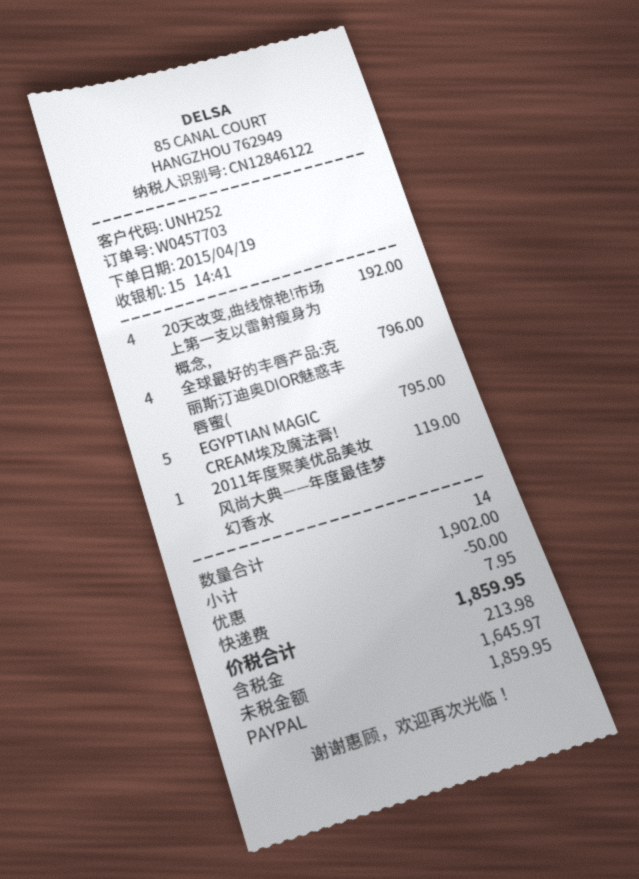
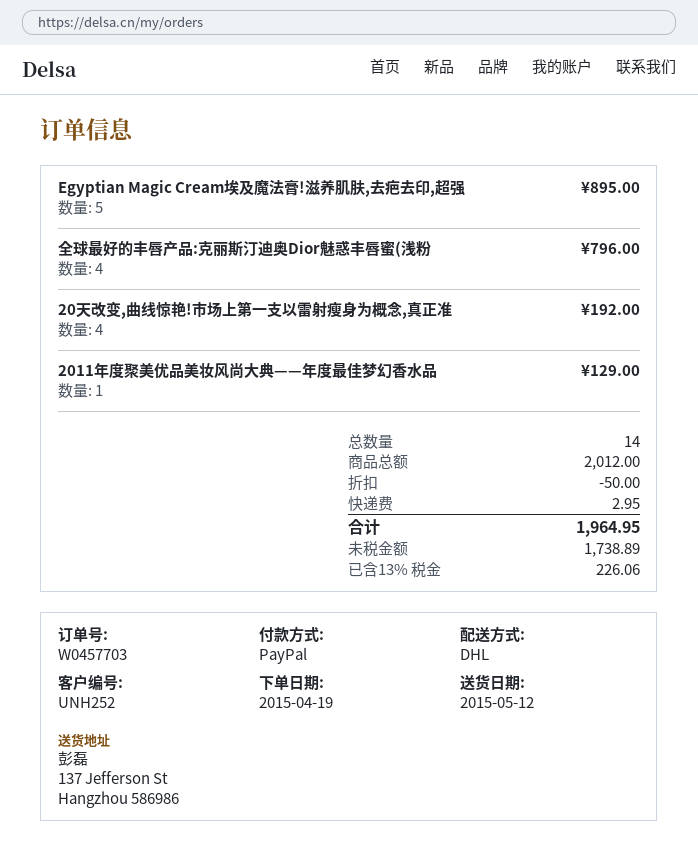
EGYPTIAN MAGIC CREAM埃及魔法膏!: 5 for 795.00 -> 5 for 895.00
2011年度聚美优品美妆风尚大典——年度最佳梦幻香水: 1 for 119.00 -> 1 for 129.00
subtotal: 1902.00 -> 2012.00
shipping: 7.95 -> 2.95
net: 1645.97 -> 1738.89
tax: 213.98 -> 226.06
total: 1859.95 -> 1964.95

